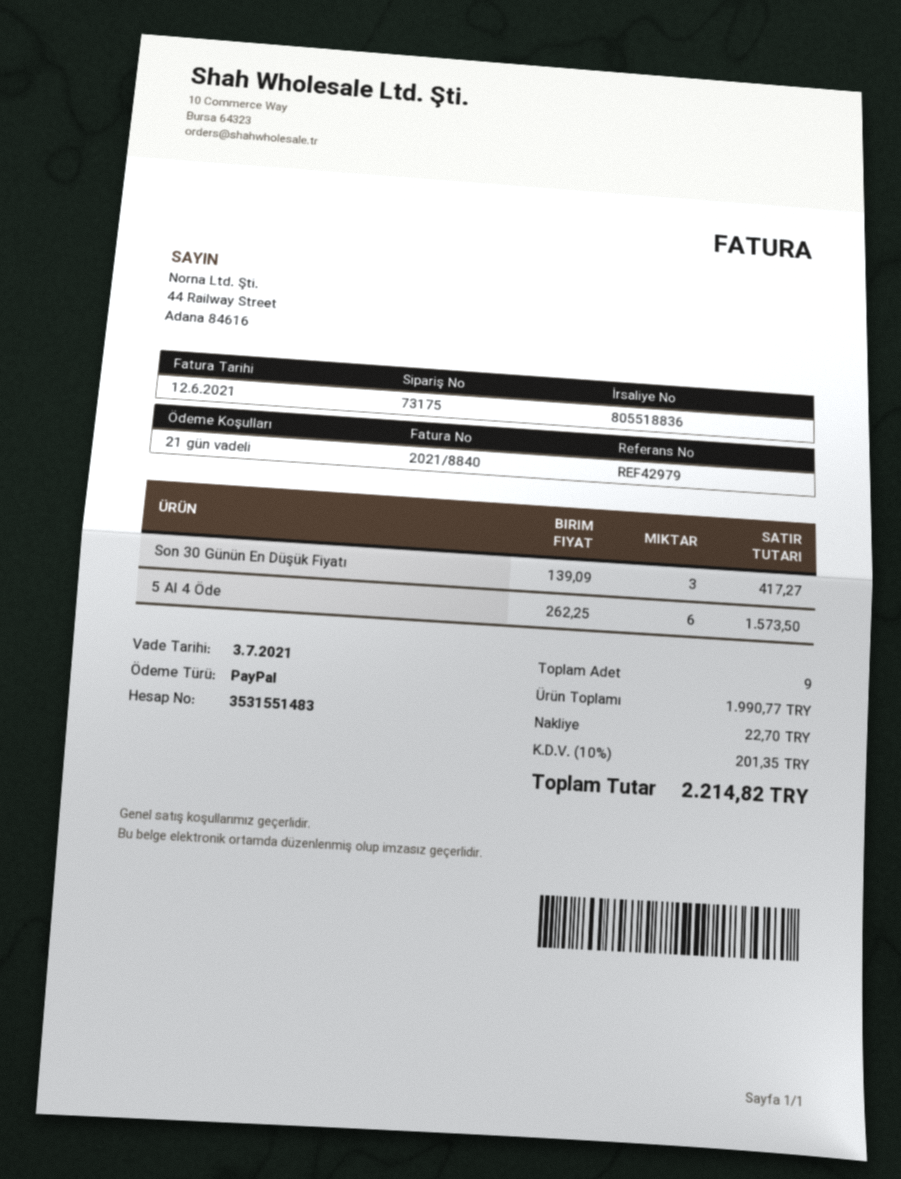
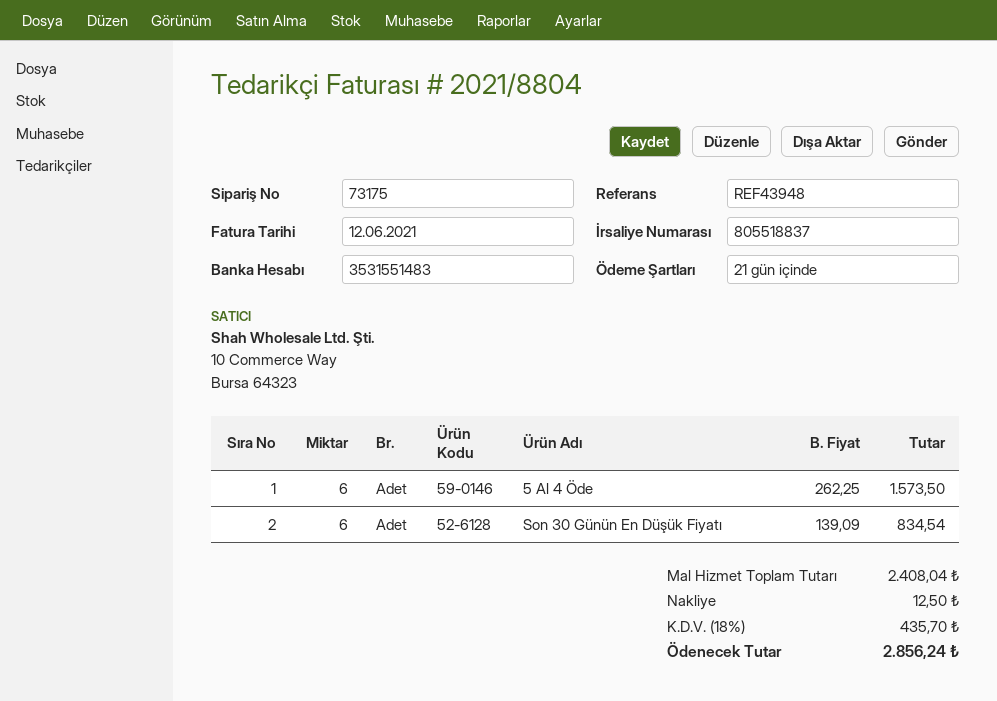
delivery note number: 805518836 -> 805518837
invoice number: 2021/8840 -> 2021/8804
reference: REF42979 -> REF43948
Son 30 Günün En Düşük Fiyatı: 3 x 139.09 = 417.27 -> 6 x 139.09 = 834.54
subtotal: 1990.77 -> 2408.04
shipping: 22.70 -> 12.50
tax: 10% = 201.35 -> 18% = 435.70
total: 2214.82 -> 2856.24

